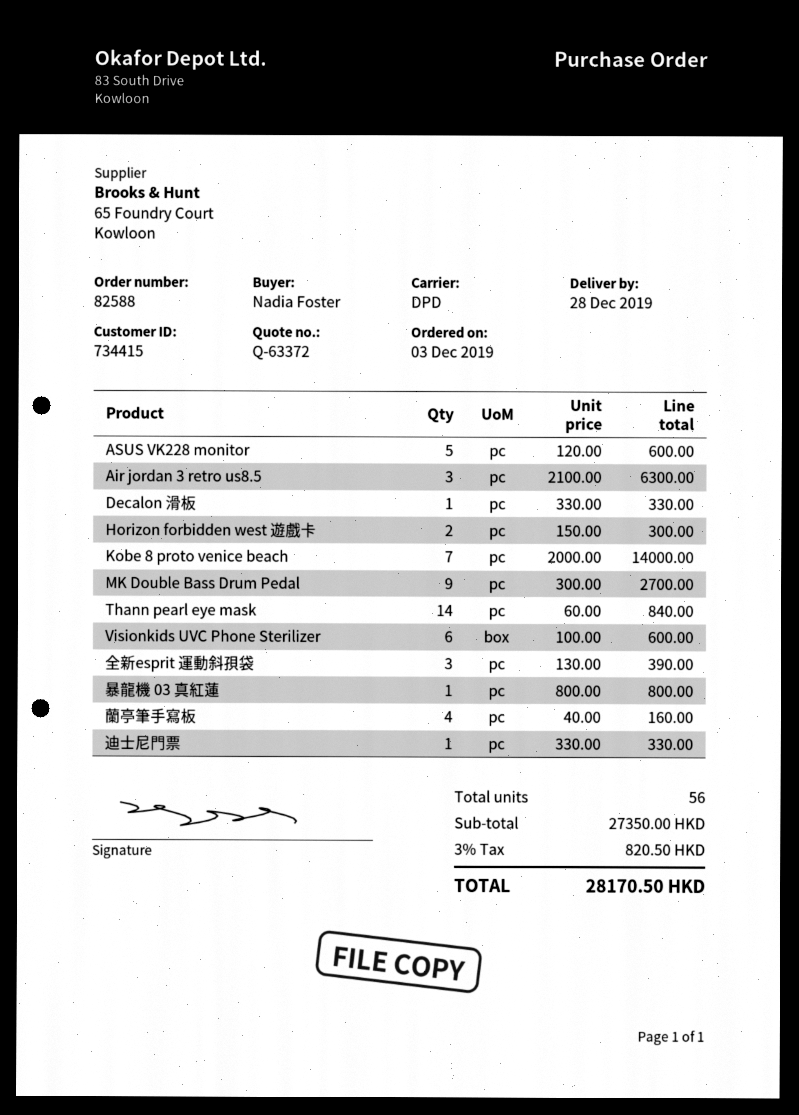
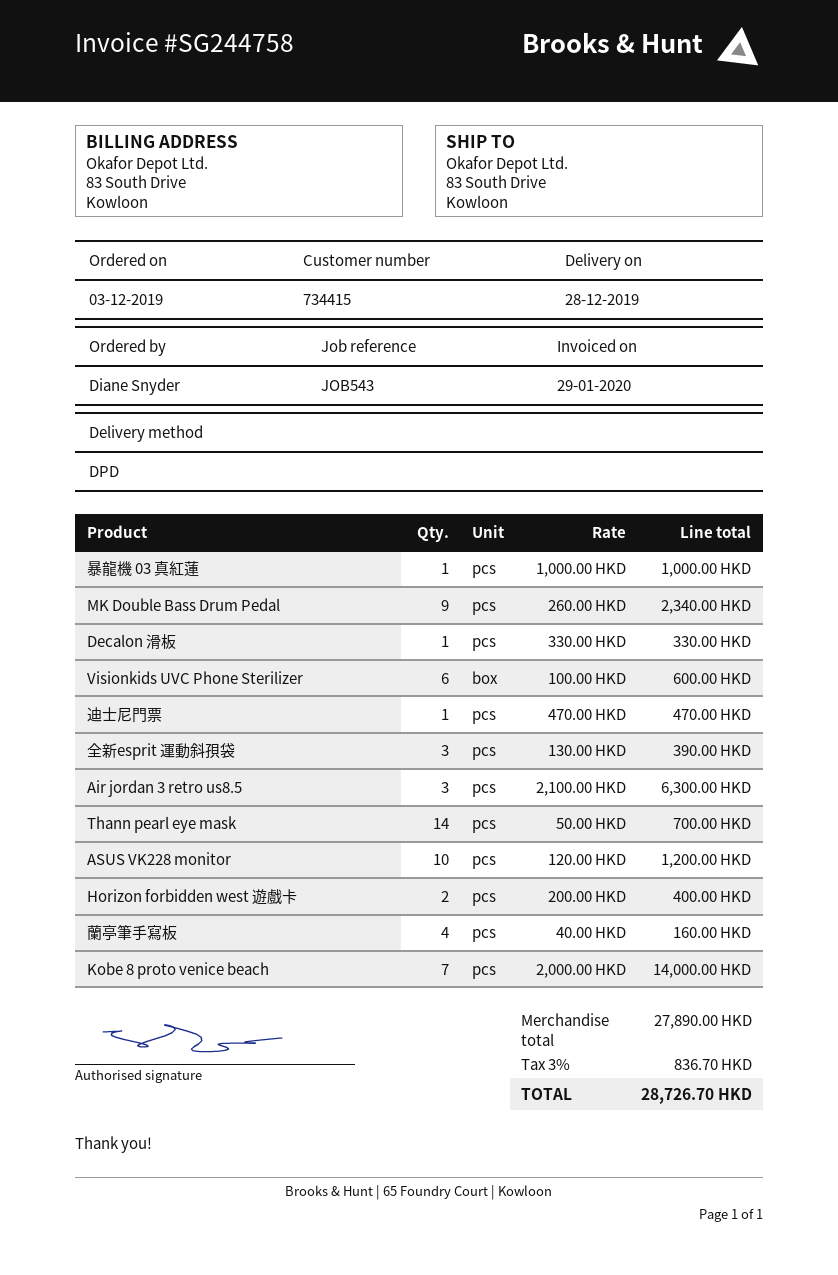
ordered by: Nadia Foster -> Diane Snyder
ASUS VK228 monitor: 5 x 120.00 = 600.00 -> 10 x 120.00 = 1200.00
Horizon forbidden west 遊戲卡: 2 x 150.00 = 300.00 -> 2 x 200.00 = 400.00
MK Double Bass Drum Pedal: 9 x 300.00 = 2700.00 -> 9 x 260.00 = 2340.00
Thann pearl eye mask: 14 x 60.00 = 840.00 -> 14 x 50.00 = 700.00
暴龍機 03 真紅蓮: 1 x 800.00 = 800.00 -> 1 x 1000.00 = 1000.00
迪士尼門票: 1 x 330.00 = 330.00 -> 1 x 470.00 = 470.00
subtotal: 27350.00 -> 27890.00
tax: 3% = 820.50 -> 3% = 836.70
total: 28170.50 -> 28726.70

